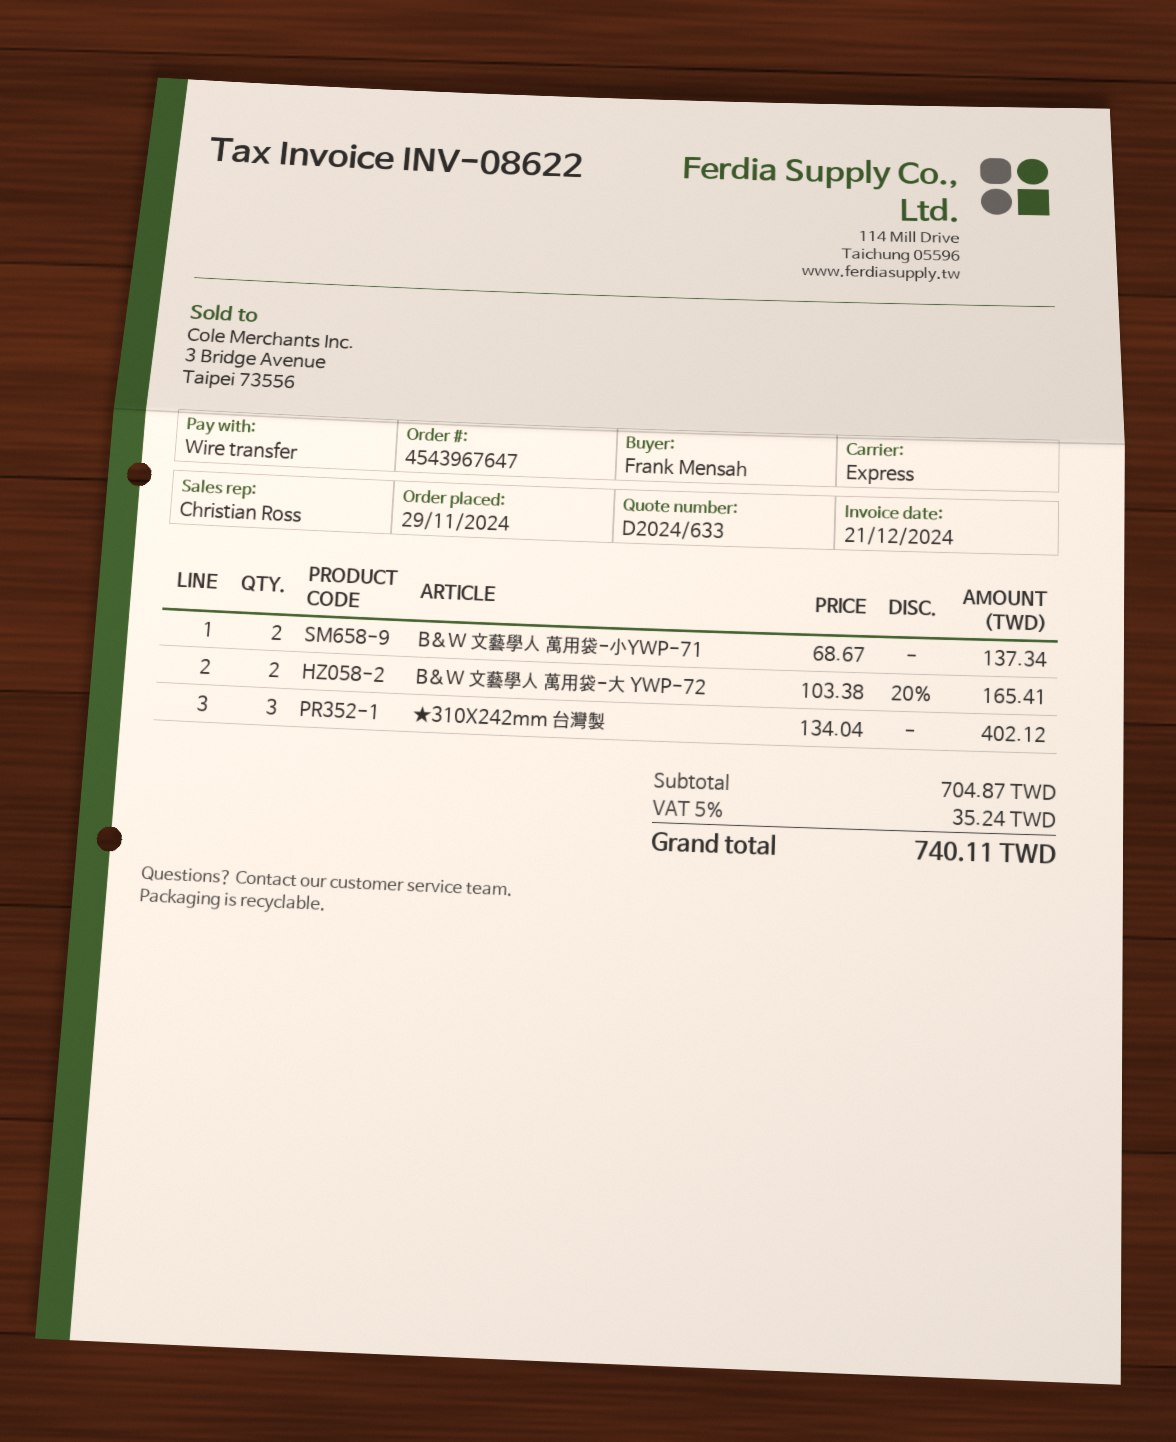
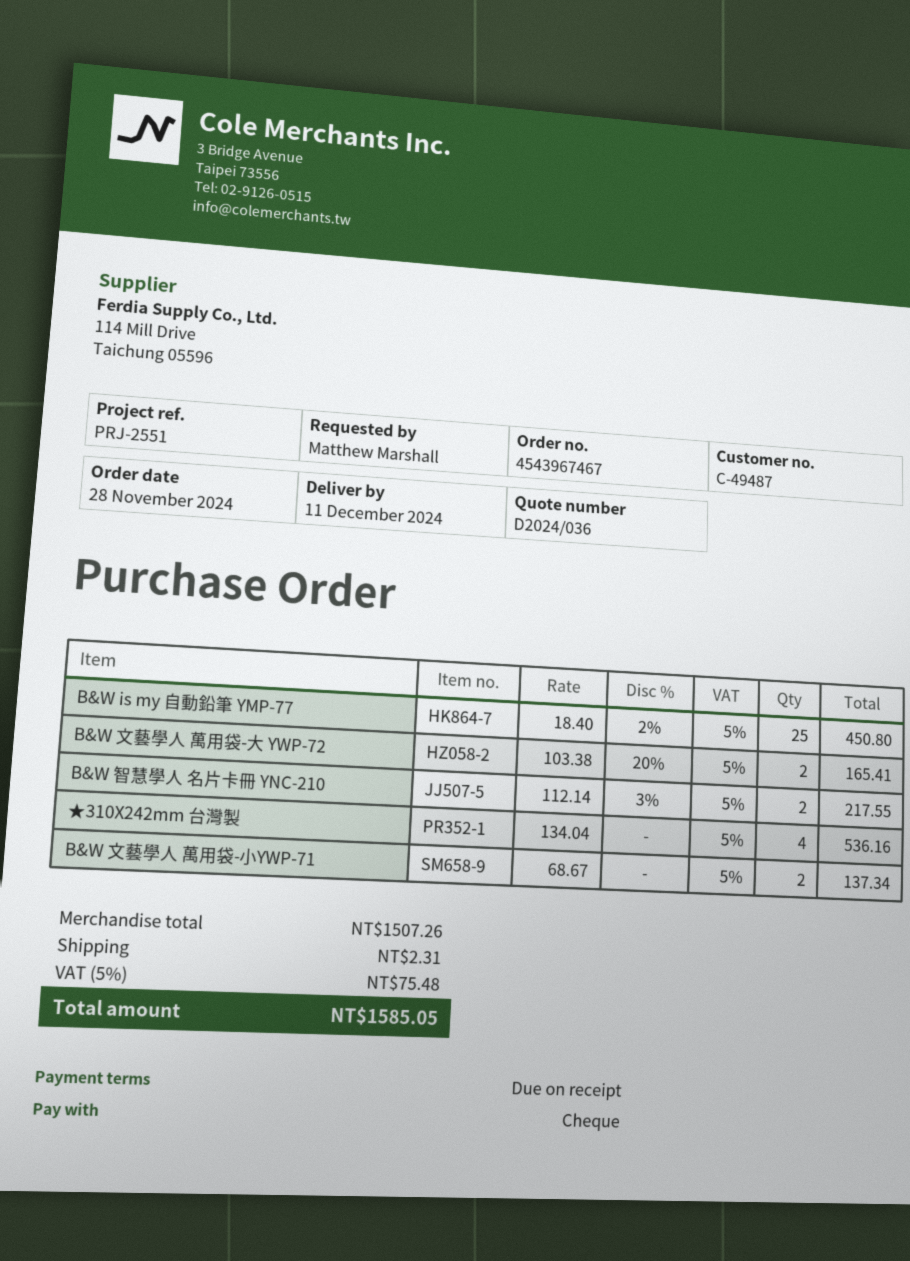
quote number: D2024/633 -> D2024/036
order number: 4543967647 -> 4543967467
order date: 2024-11-29 -> 2024-11-28
ordered by: Frank Mensah -> Matthew Marshall
payment method: bank transfer -> cheque
★310X242mm 台灣製: 3 x 134.04 = 402.12 -> 4 x 134.04 = 536.16
B&W is my 自動鉛筆 YMP-77: none -> 25 x 18.40 - 2% = 450.80
B&W 智慧學人 名片卡冊 YNC-210: none -> 2 x 112.14 - 3% = 217.55
subtotal: 704.87 -> 1507.26
shipping: none -> 2.31
tax: 5% = 35.24 -> 5% = 75.48
total: 740.11 -> 1585.05

